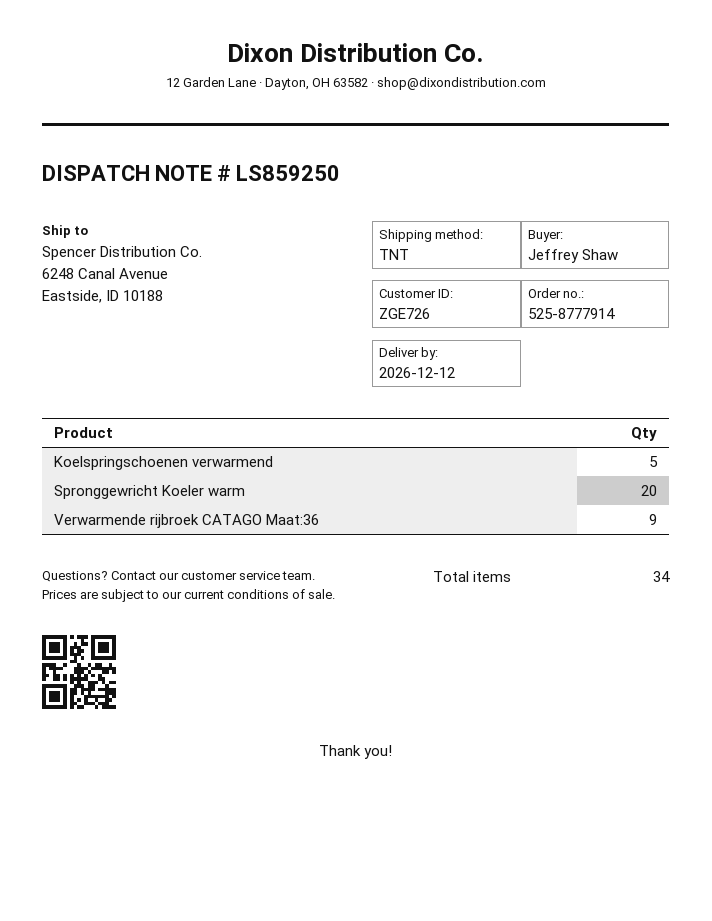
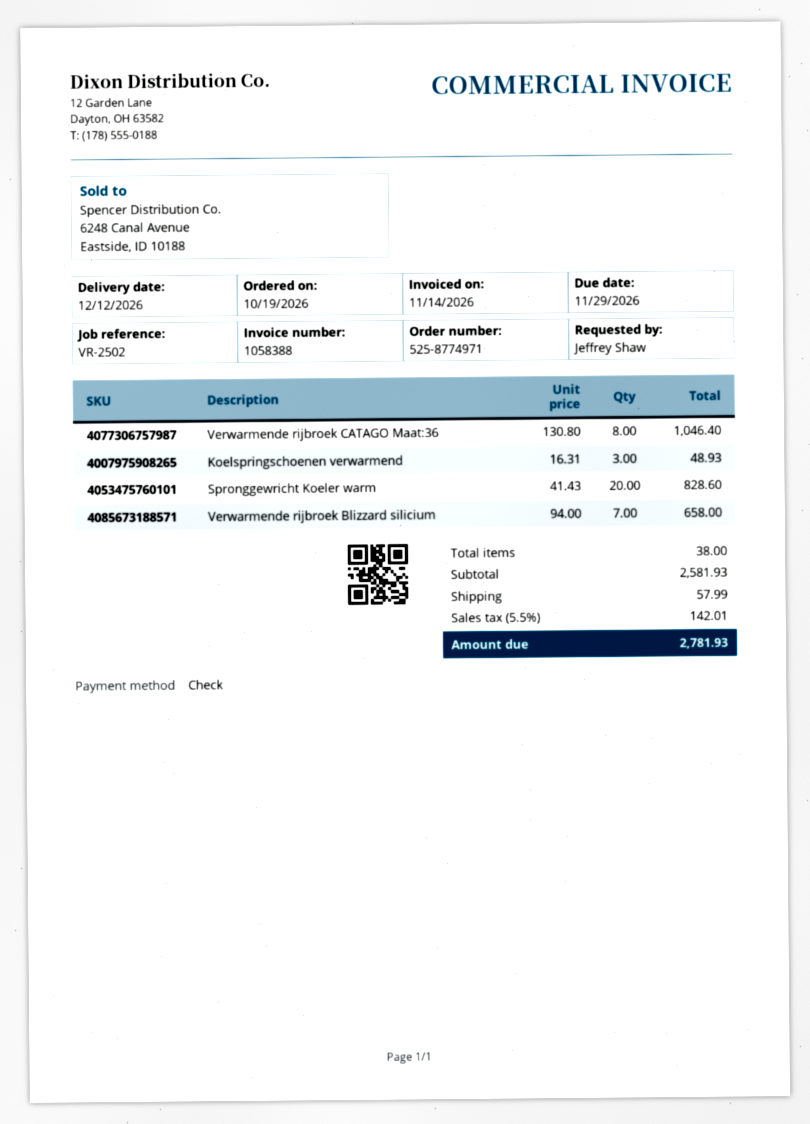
order number: 525-8777914 -> 525-8774971
Koelspringschoenen verwarmend: 5 -> 3
Verwarmende rijbroek CATAGO Maat:36: 9 -> 8
Verwarmende rijbroek Blizzard silicium: none -> 7
total quantity: 34 -> 38

